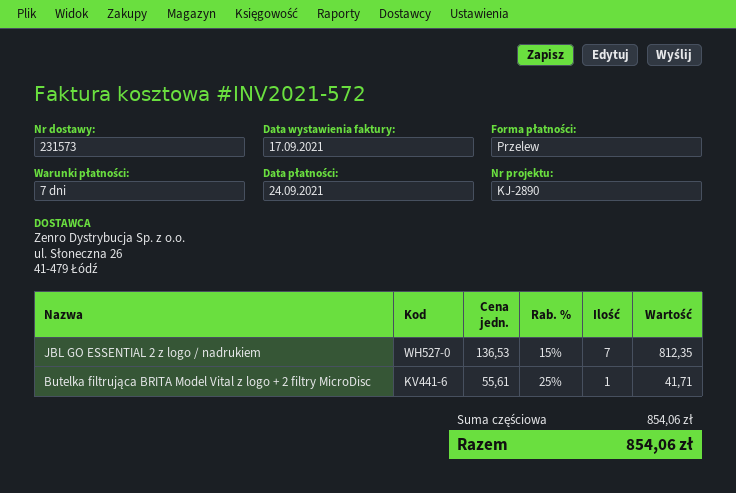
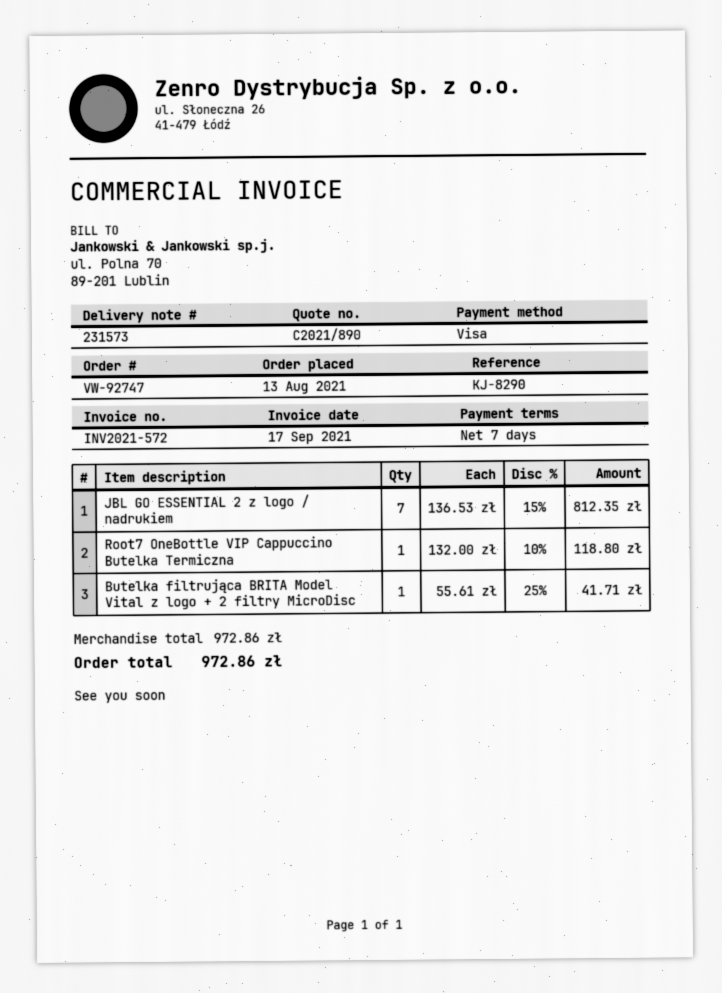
reference: KJ-2890 -> KJ-8290
payment method: bank transfer -> Visa
Root7 OneBottle VIP Cappuccino Butelka Termiczna: none -> 1 x 132.00 - 10% = 118.80
subtotal: 854.06 -> 972.86
total: 854.06 -> 972.86

